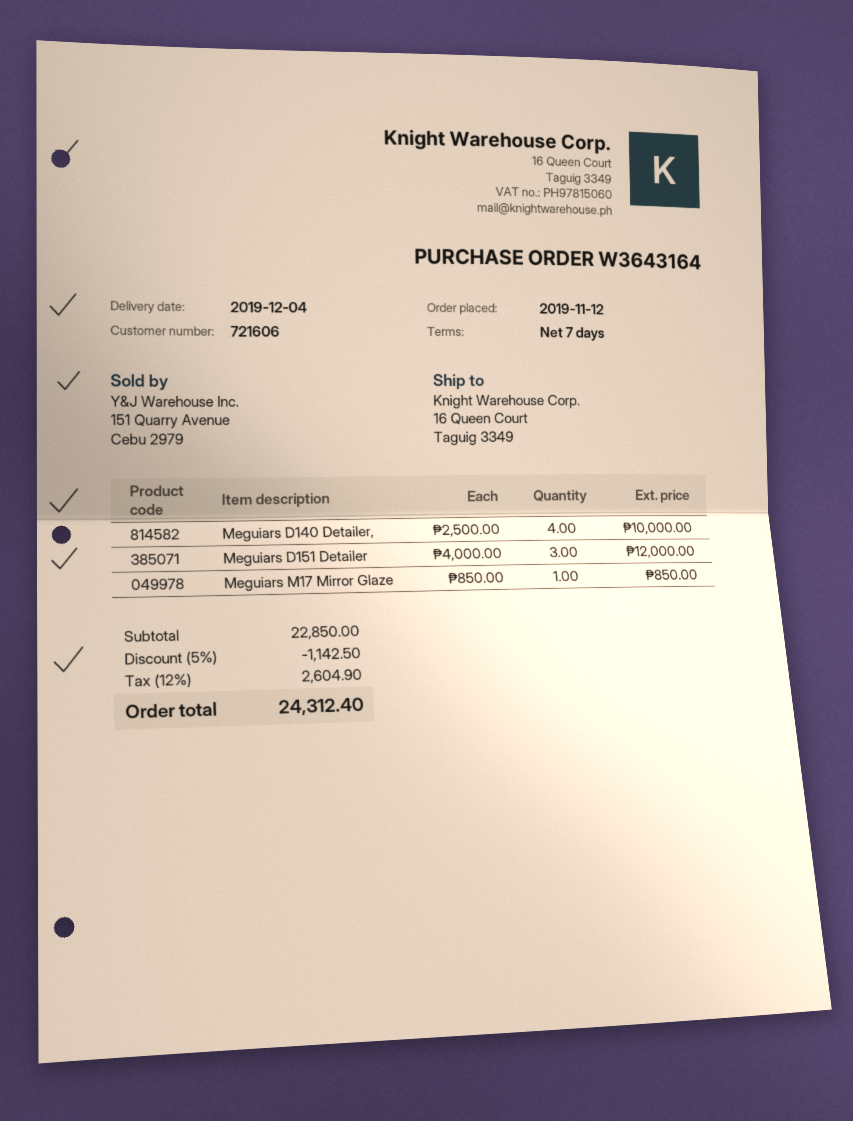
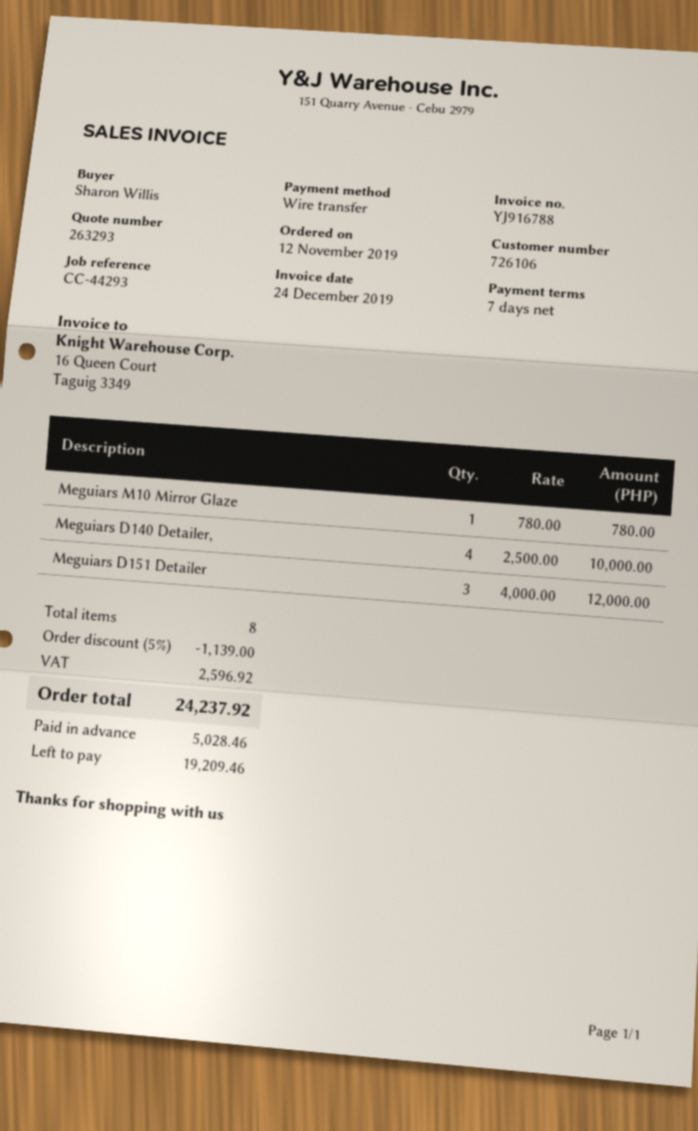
customer number: 721606 -> 726106
Meguiars M17 Mirror Glaze: 1 x 850.00 = 850.00 -> none
Meguiars M10 Mirror Glaze: none -> 1 x 780.00 = 780.00
discount: 5% = 1142.50 -> 5% = 1139.00
tax: 2604.90 -> 2596.92
total: 24312.40 -> 24237.92

